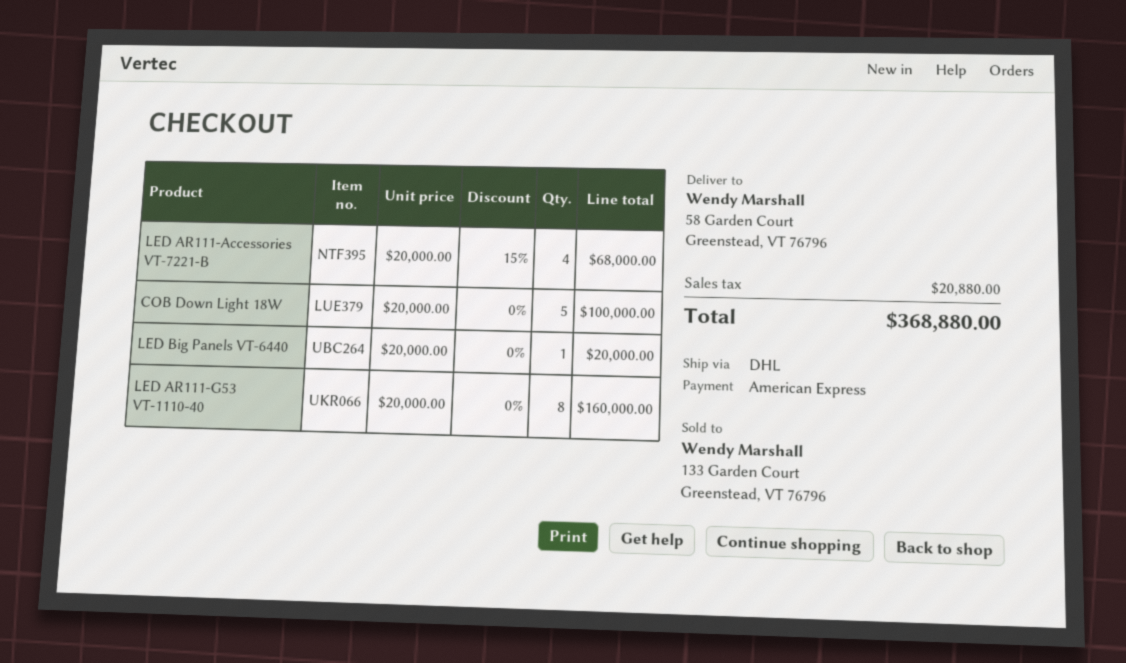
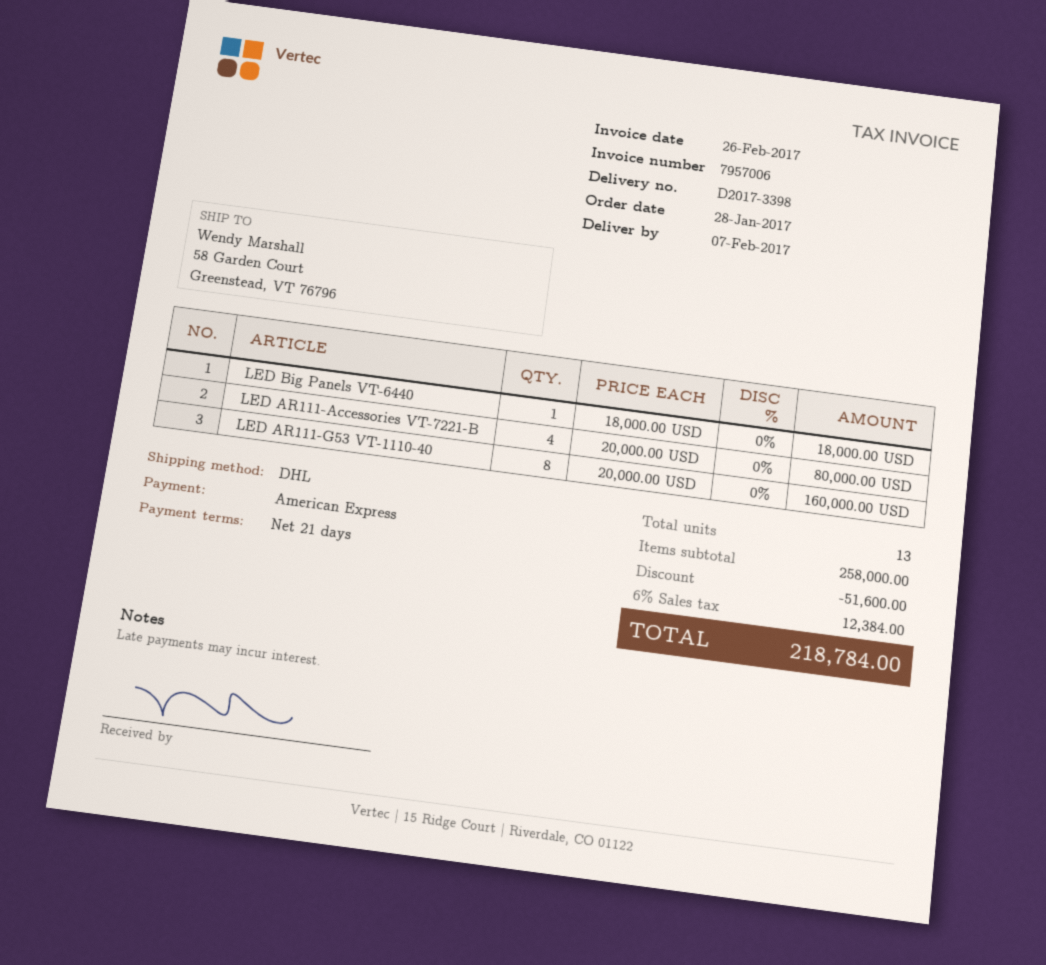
LED AR111-Accessories VT-7221-B: 4 x 20000.00 - 15% = 68000.00 -> 4 x 20000.00 = 80000.00
COB Down Light 18W: 5 x 20000.00 = 100000.00 -> none
LED Big Panels VT-6440: 1 x 20000.00 = 20000.00 -> 1 x 18000.00 = 18000.00
discount: none -> 51600.00
tax: 20880.00 -> 12384.00
total: 368880.00 -> 218784.00

